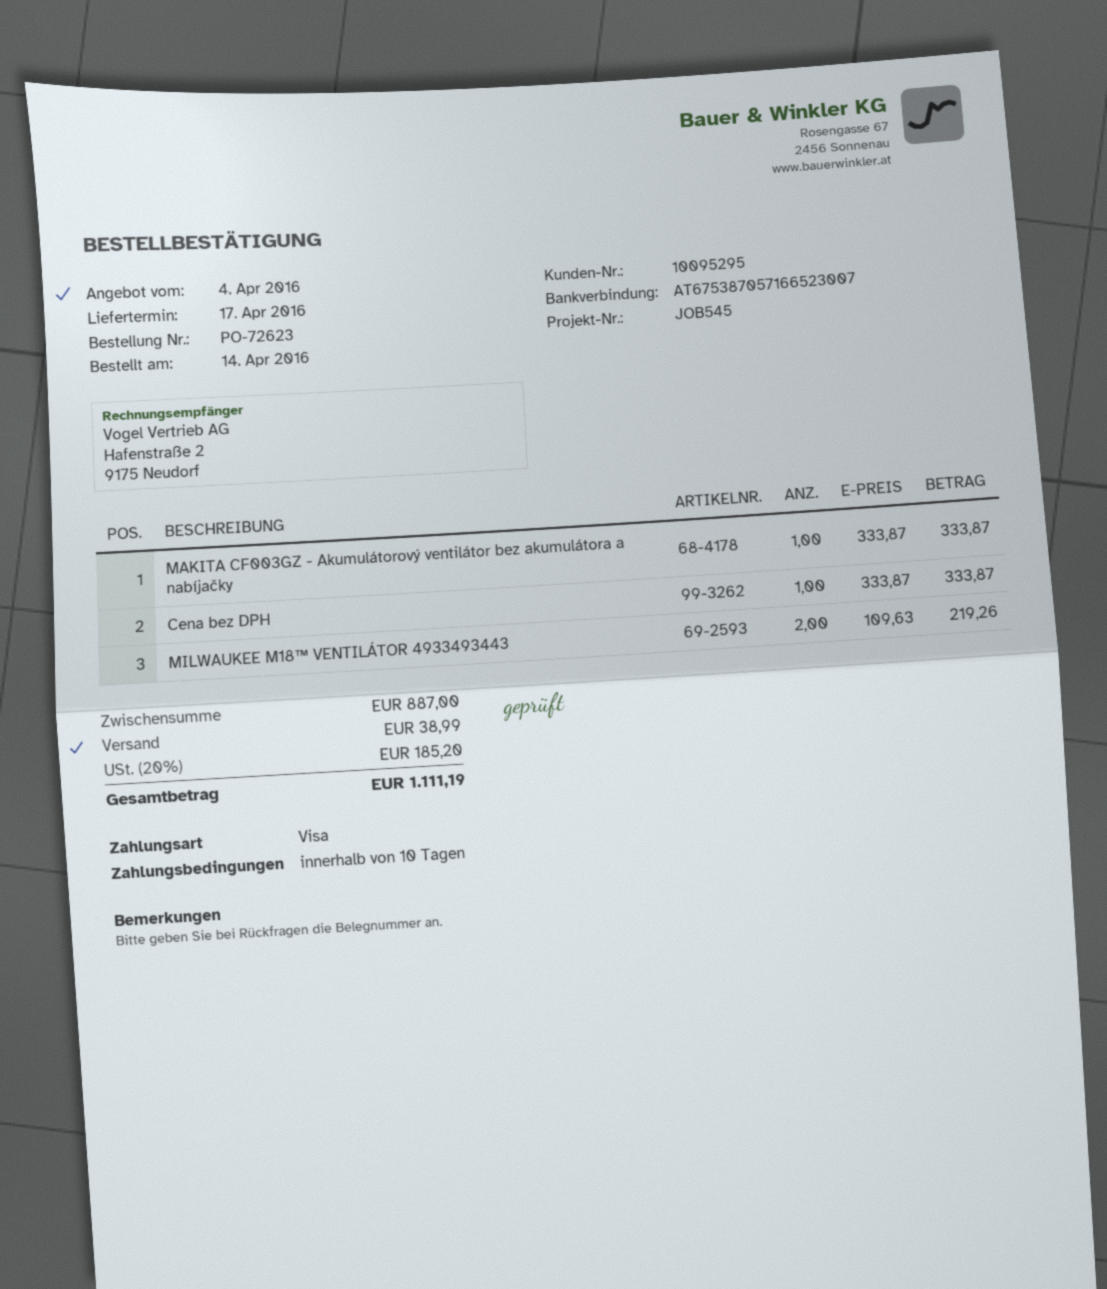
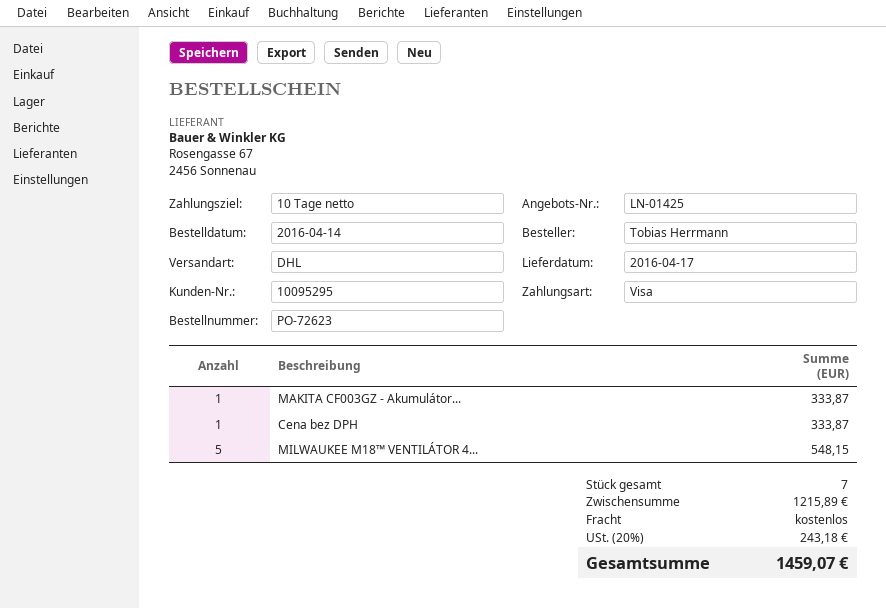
MILWAUKEE M18™ VENTILÁTOR 4933493443: 2 for 219.26 -> 5 for 548.15
subtotal: 887.00 -> 1215.89
shipping: 38.99 -> 0.00
tax: 20% = 185.20 -> 20% = 243.18
total: 1111.19 -> 1459.07

